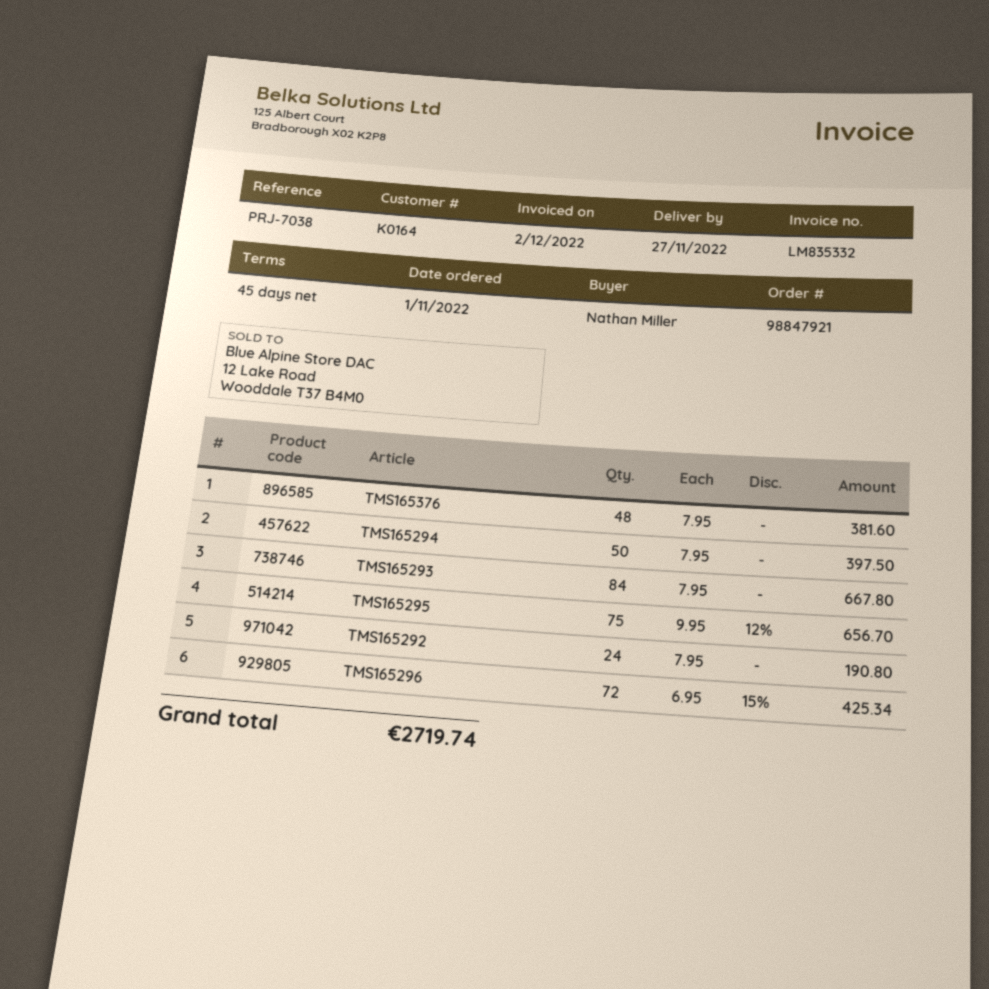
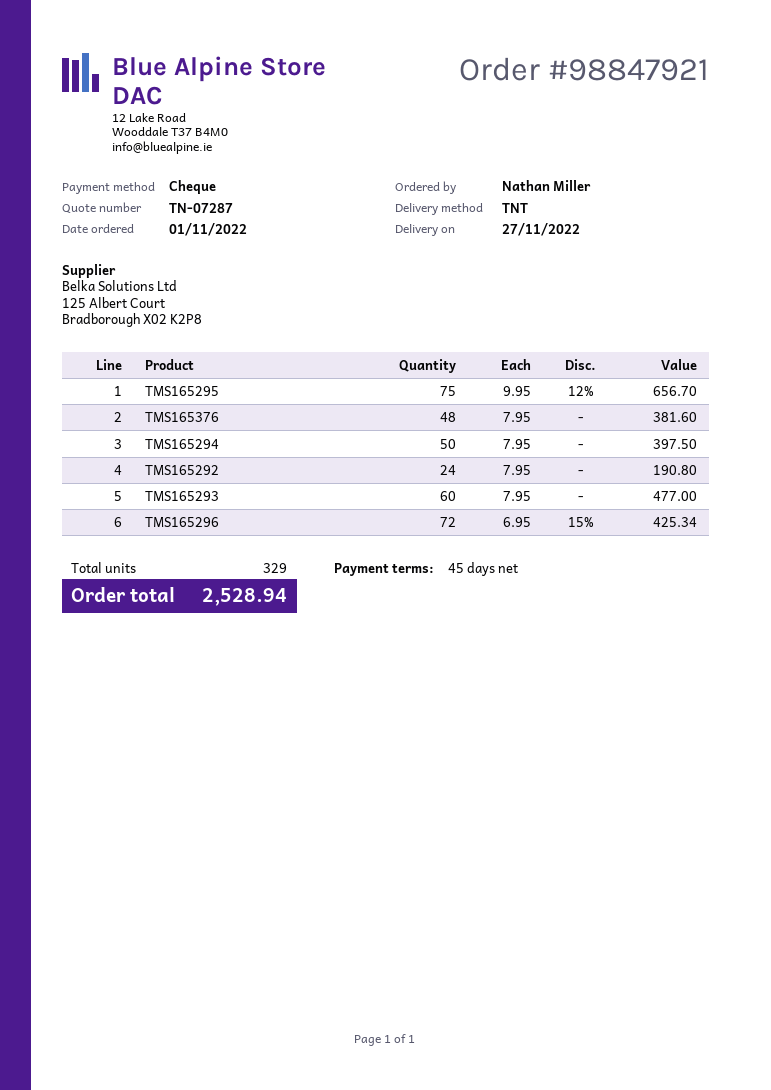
TMS165293: 84 x 7.95 = 667.80 -> 60 x 7.95 = 477.00
total: 2719.74 -> 2528.94

